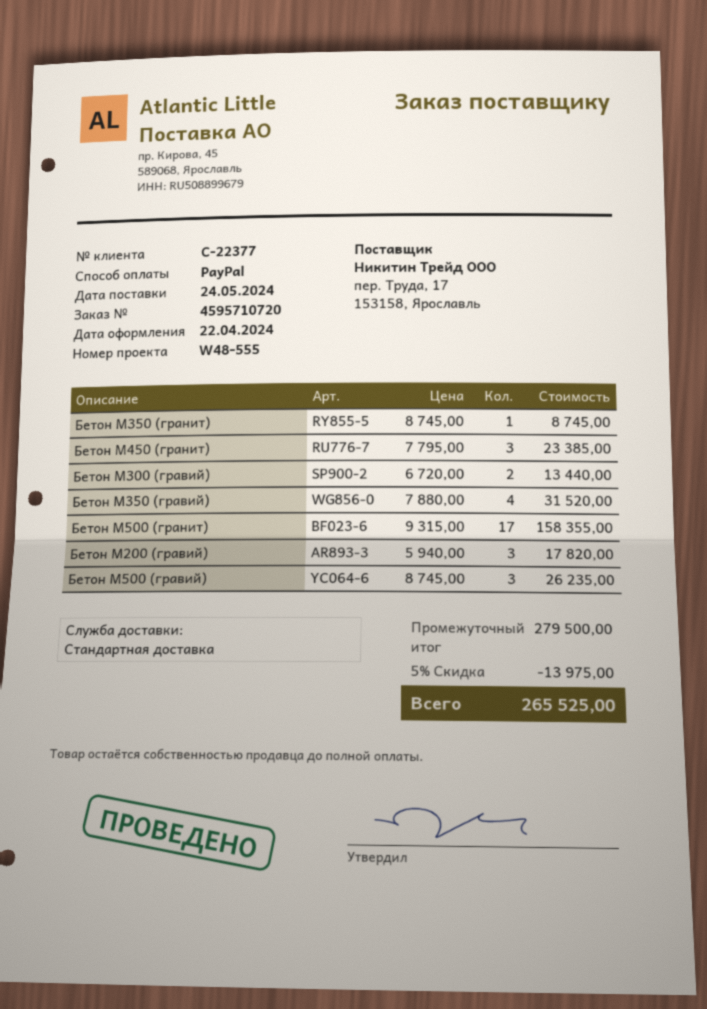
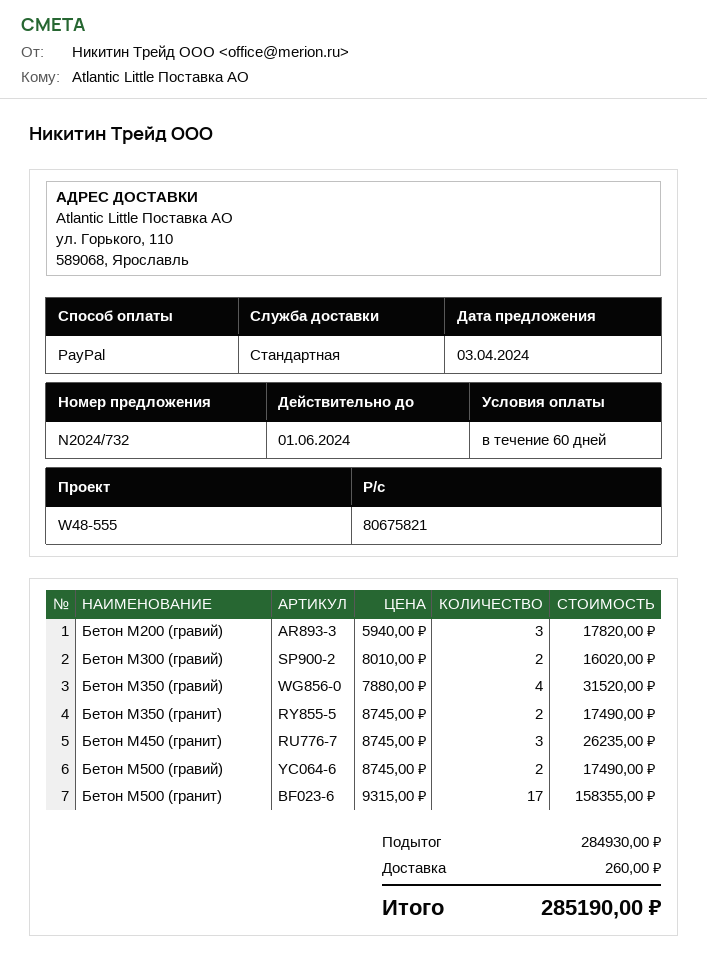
Бетон М350 (гранит): 1 x 8745.00 = 8745.00 -> 2 x 8745.00 = 17490.00
Бетон М450 (гранит): 3 x 7795.00 = 23385.00 -> 3 x 8745.00 = 26235.00
Бетон М300 (гравий): 2 x 6720.00 = 13440.00 -> 2 x 8010.00 = 16020.00
Бетон М500 (гравий): 3 x 8745.00 = 26235.00 -> 2 x 8745.00 = 17490.00
subtotal: 279500.00 -> 284930.00
discount: 5% = 13975.00 -> none
shipping: none -> 260.00
total: 265525.00 -> 285190.00

